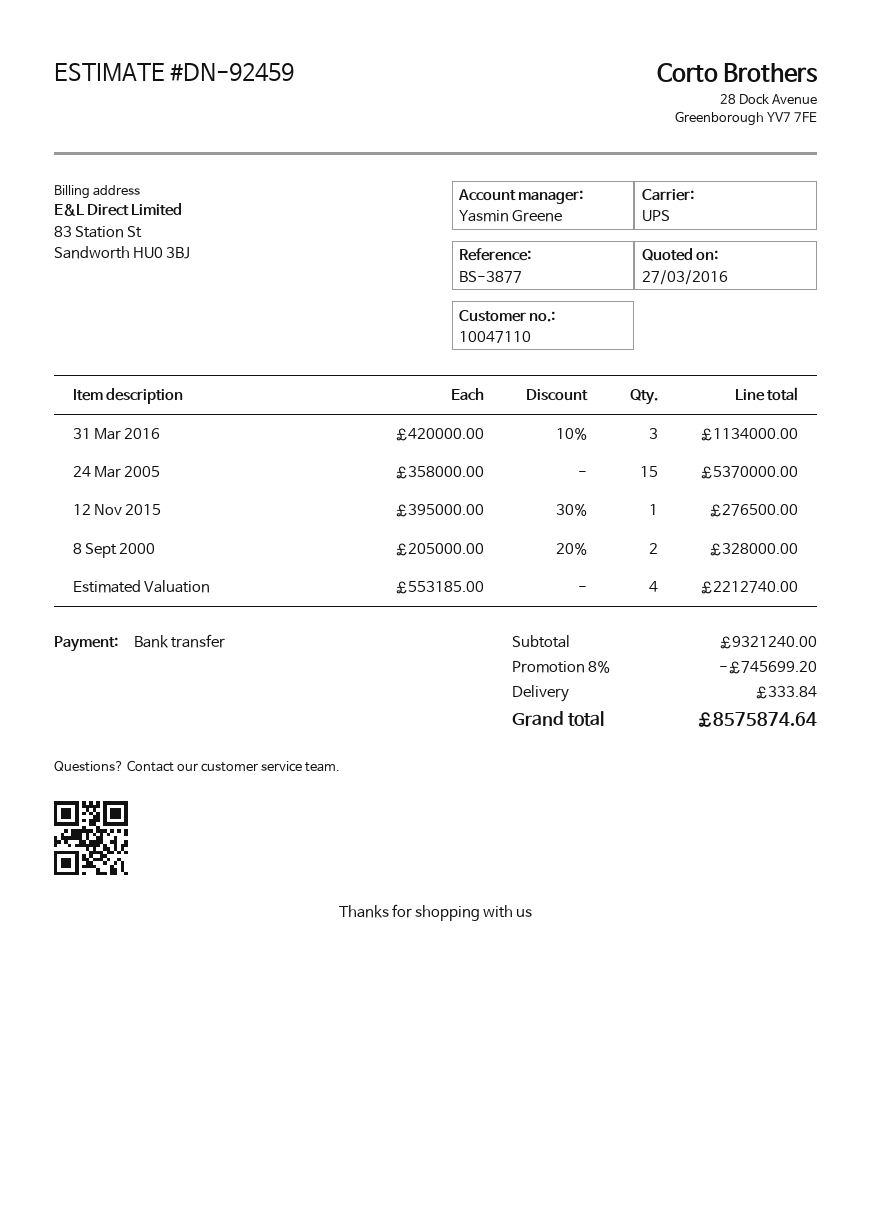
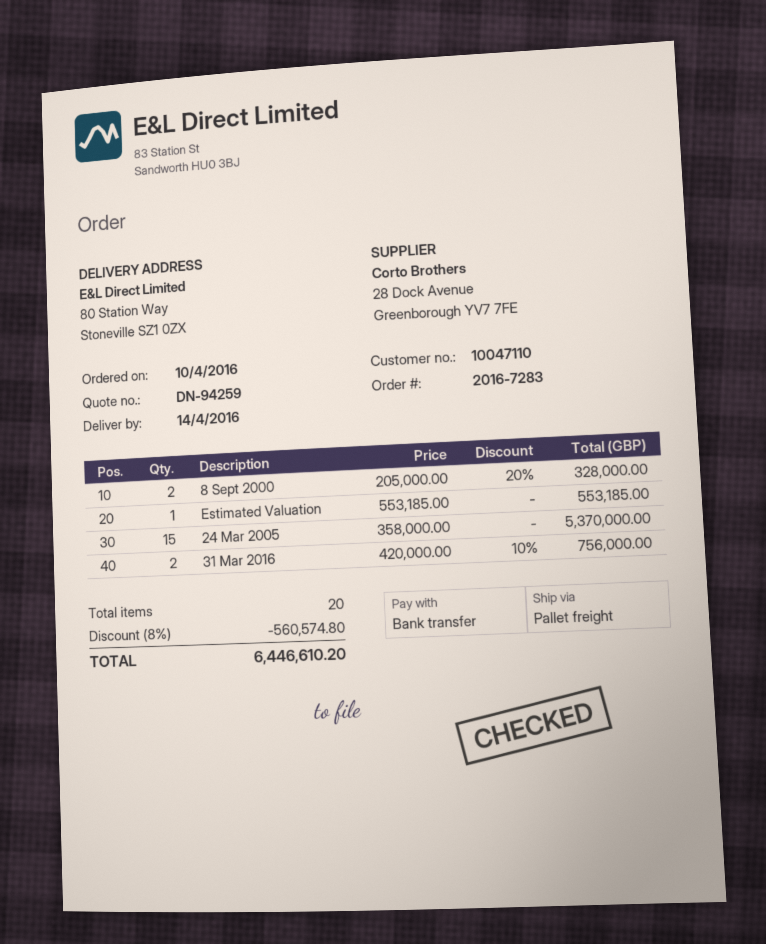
quote number: DN-92459 -> DN-94259
shipping method: UPS -> pallet freight
31 Mar 2016: 3 x 420000.00 - 10% = 1134000.00 -> 2 x 420000.00 - 10% = 756000.00
12 Nov 2015: 1 x 395000.00 - 30% = 276500.00 -> none
Estimated Valuation: 4 x 553185.00 = 2212740.00 -> 1 x 553185.00 = 553185.00
discount: 8% = 745699.20 -> 8% = 560574.80
shipping: 333.84 -> none
total: 8575874.64 -> 6446610.20

